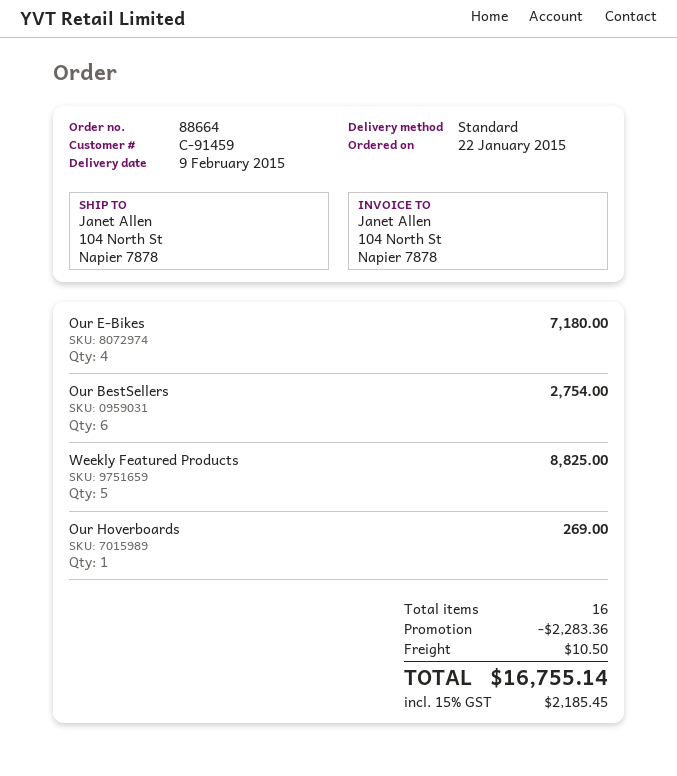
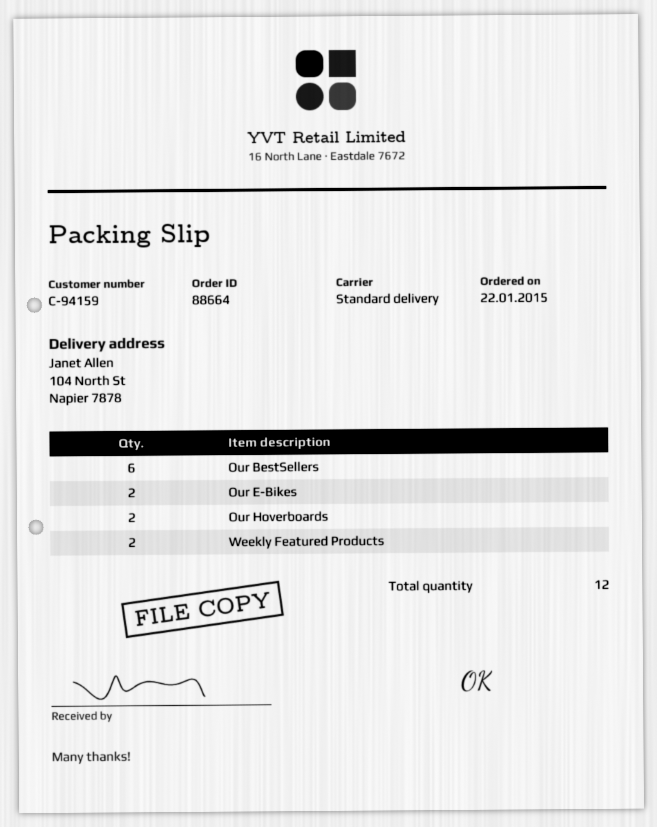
customer number: C-91459 -> C-94159
Our E-Bikes: 4 -> 2
Weekly Featured Products: 5 -> 2
Our Hoverboards: 1 -> 2
total quantity: 16 -> 12

